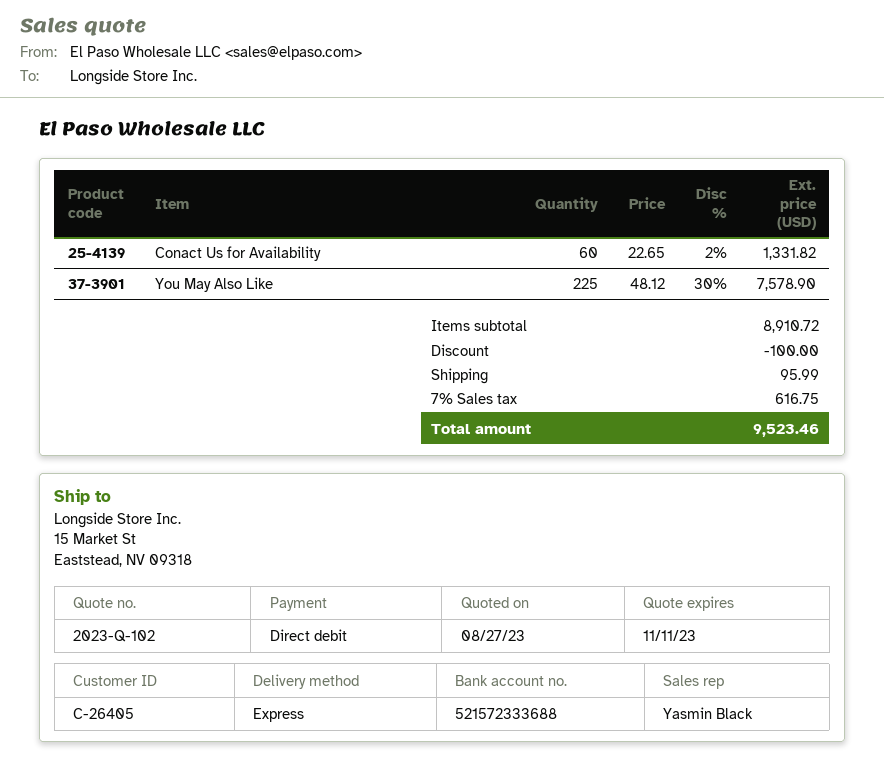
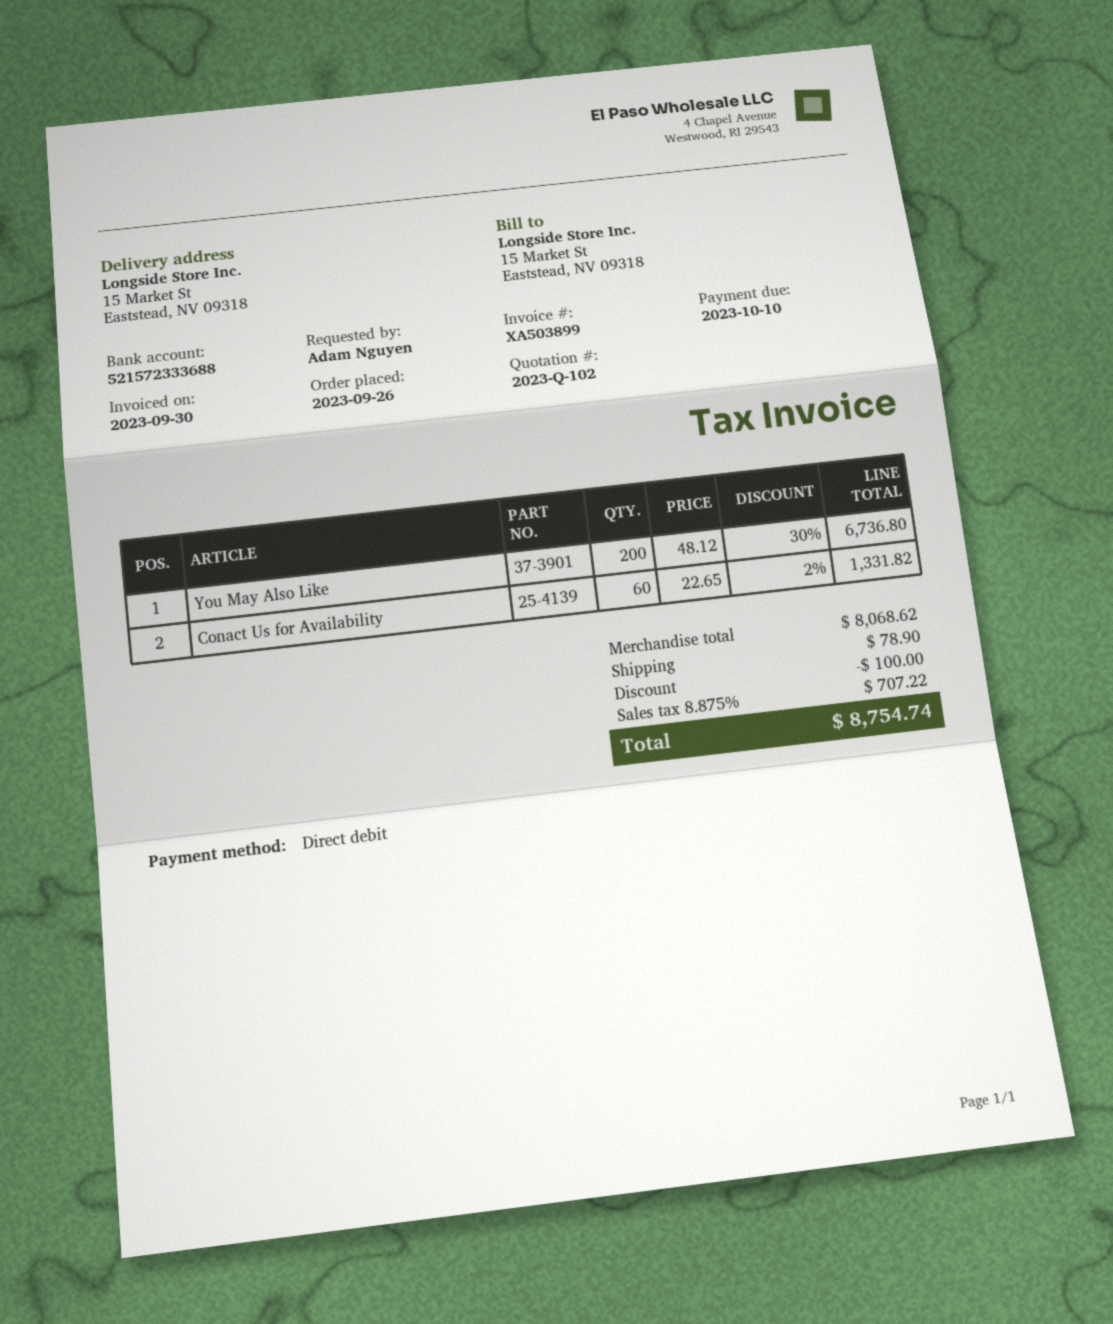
You May Also Like: 225 x 48.12 - 30% = 7578.90 -> 200 x 48.12 - 30% = 6736.80
subtotal: 8910.72 -> 8068.62
shipping: 95.99 -> 78.90
tax: 7% = 616.75 -> 8.875% = 707.22
total: 9523.46 -> 8754.74

